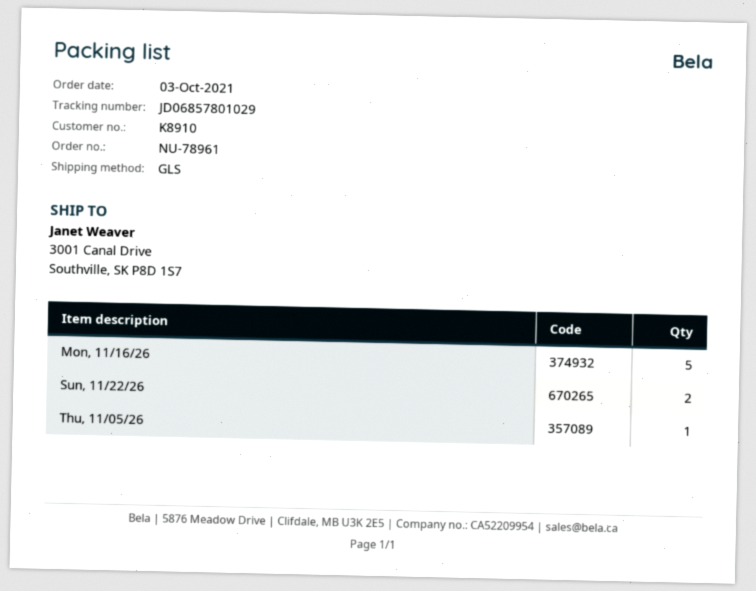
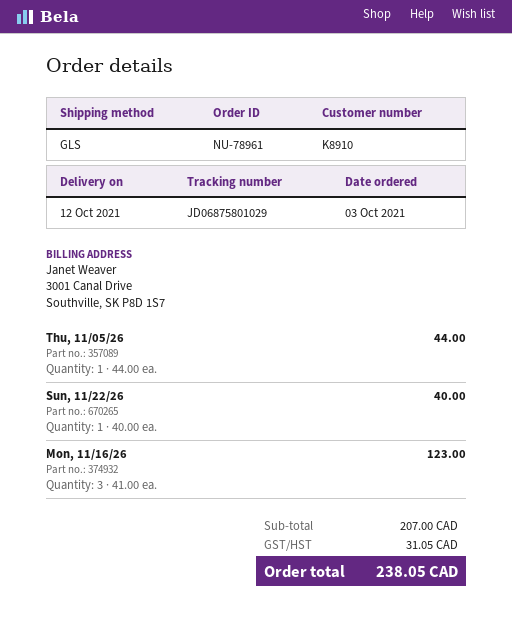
tracking number: JD06857801029 -> JD06875801029
Mon, 11/16/26: 5 -> 3
Sun, 11/22/26: 2 -> 1

